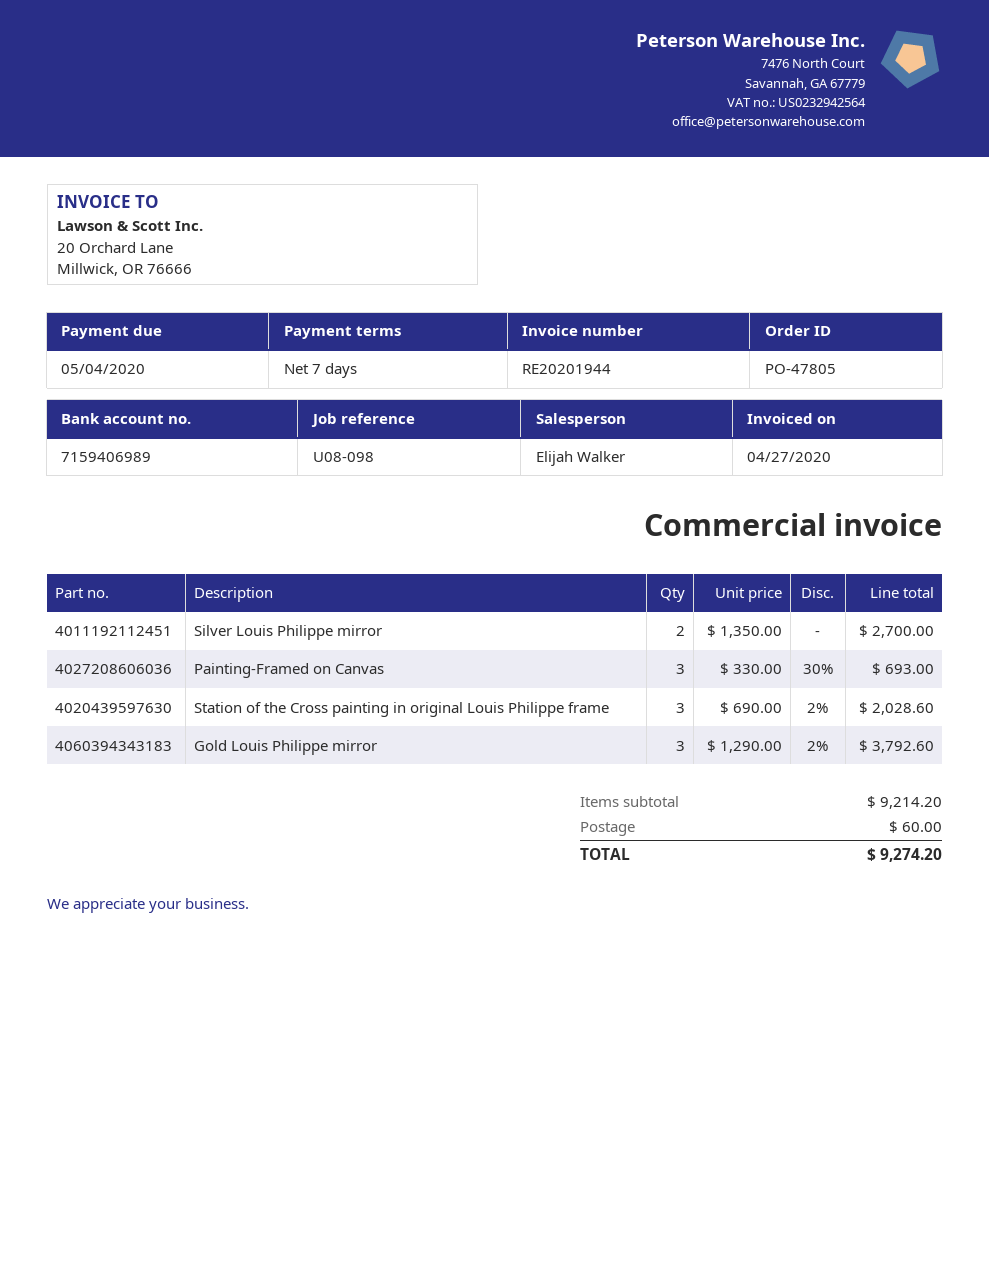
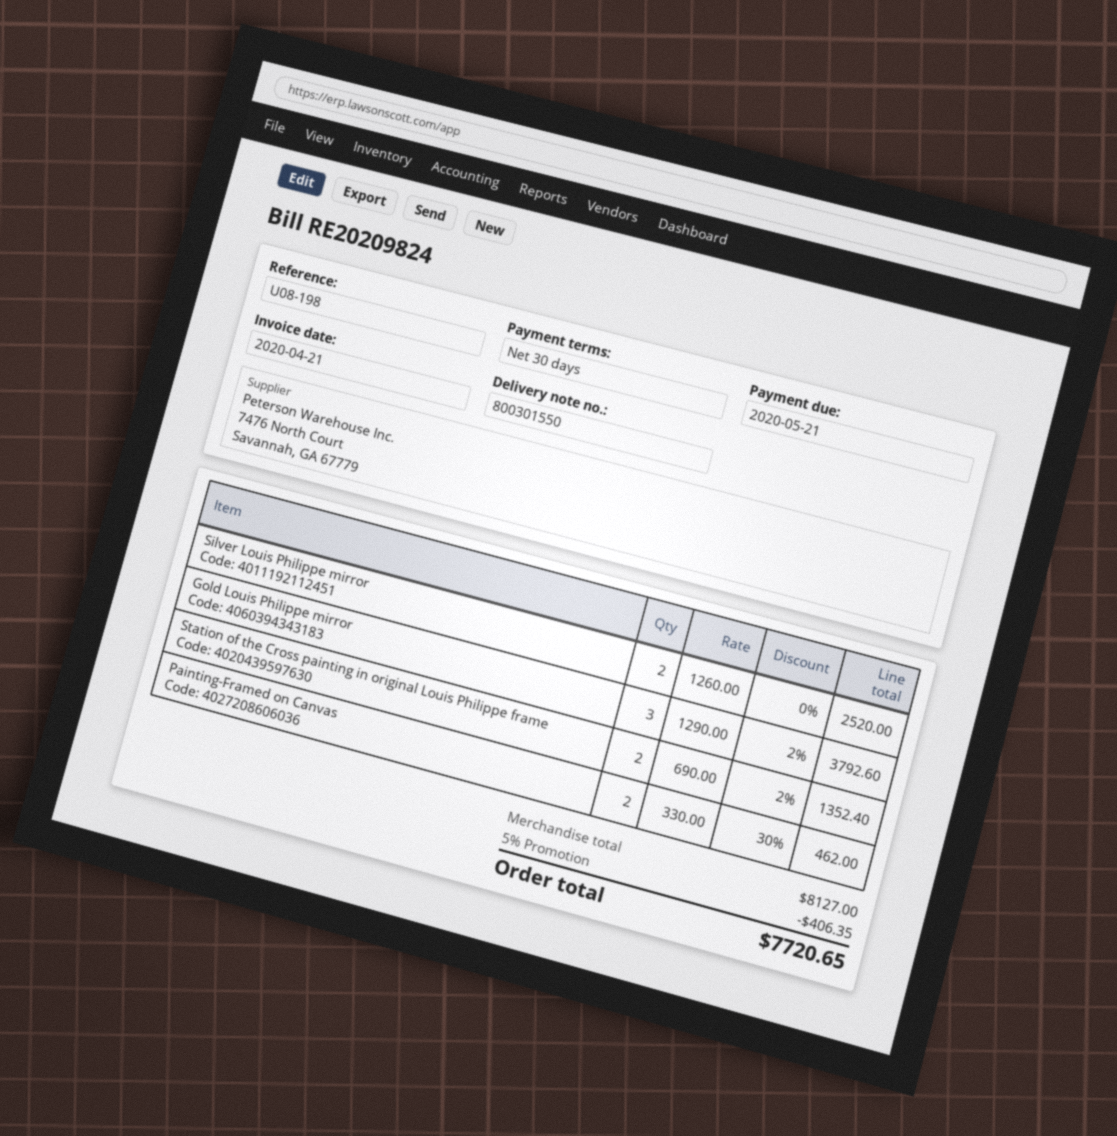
invoice number: RE20201944 -> RE20209824
invoice date: 2020-04-27 -> 2020-04-21
payment terms: 7 days -> 30 days
due date: 2020-05-04 -> 2020-05-21
reference: U08-098 -> U08-198
Silver Louis Philippe mirror: 2 x 1350.00 = 2700.00 -> 2 x 1260.00 = 2520.00
Painting-Framed on Canvas: 3 x 330.00 - 30% = 693.00 -> 2 x 330.00 - 30% = 462.00
Station of the Cross painting in original Louis Philippe frame: 3 x 690.00 - 2% = 2028.60 -> 2 x 690.00 - 2% = 1352.40
subtotal: 9214.20 -> 8127.00
discount: none -> 5% = 406.35
shipping: 60.00 -> none
total: 9274.20 -> 7720.65

